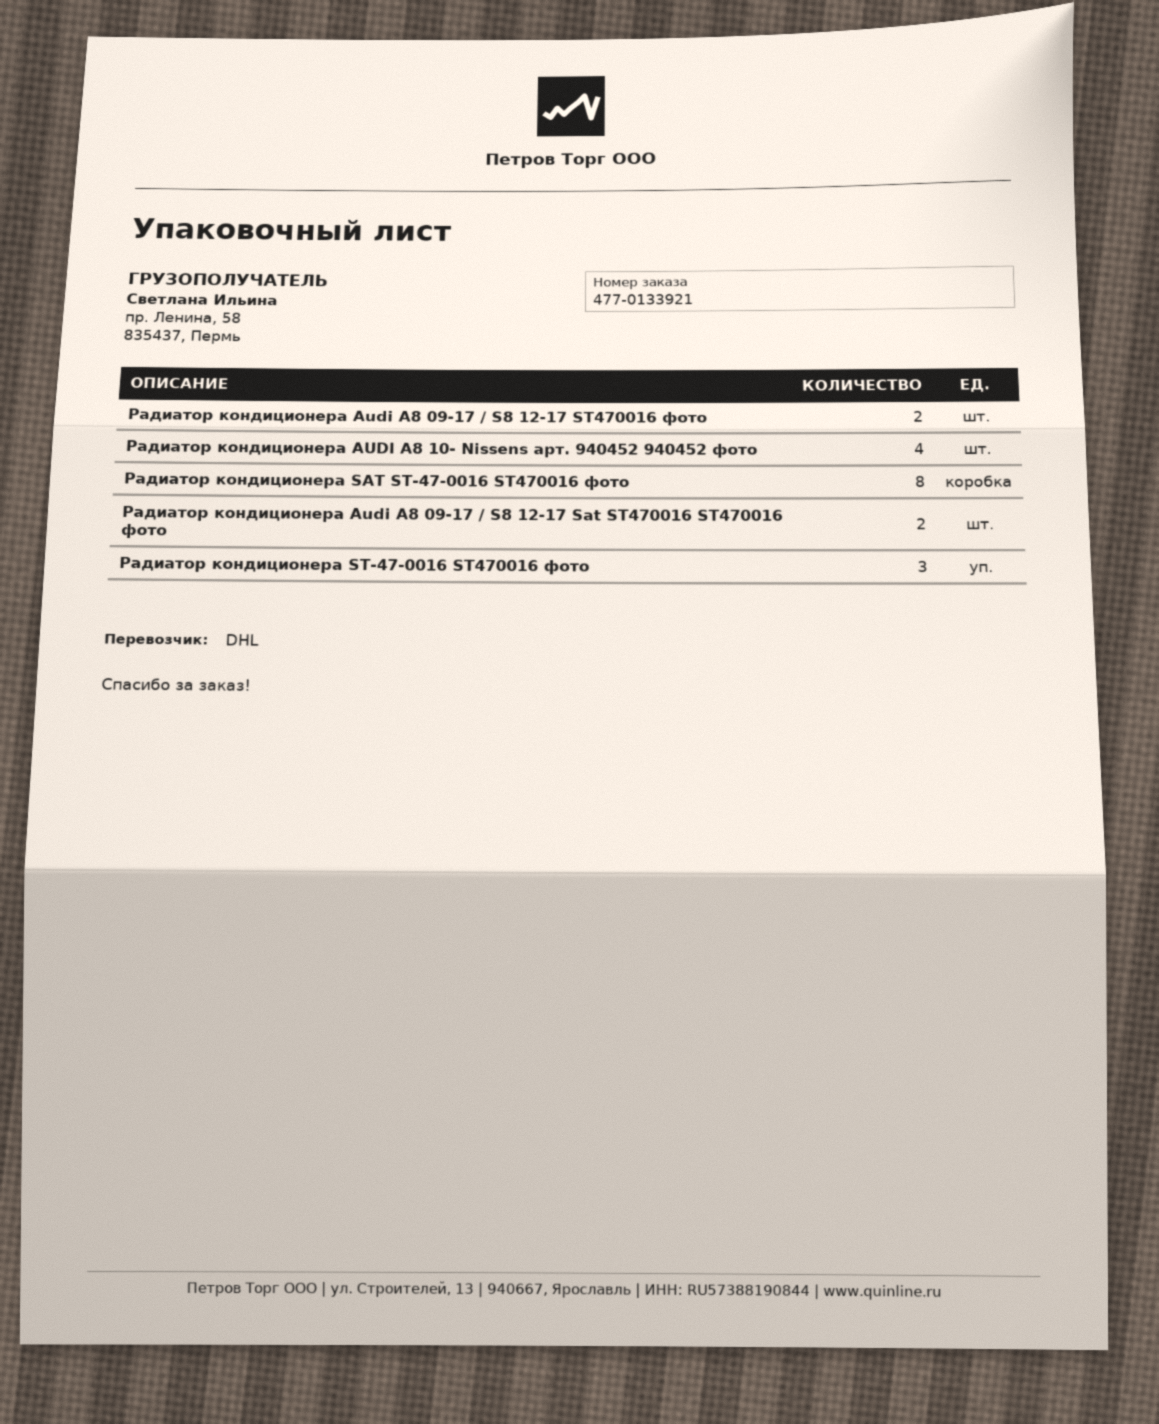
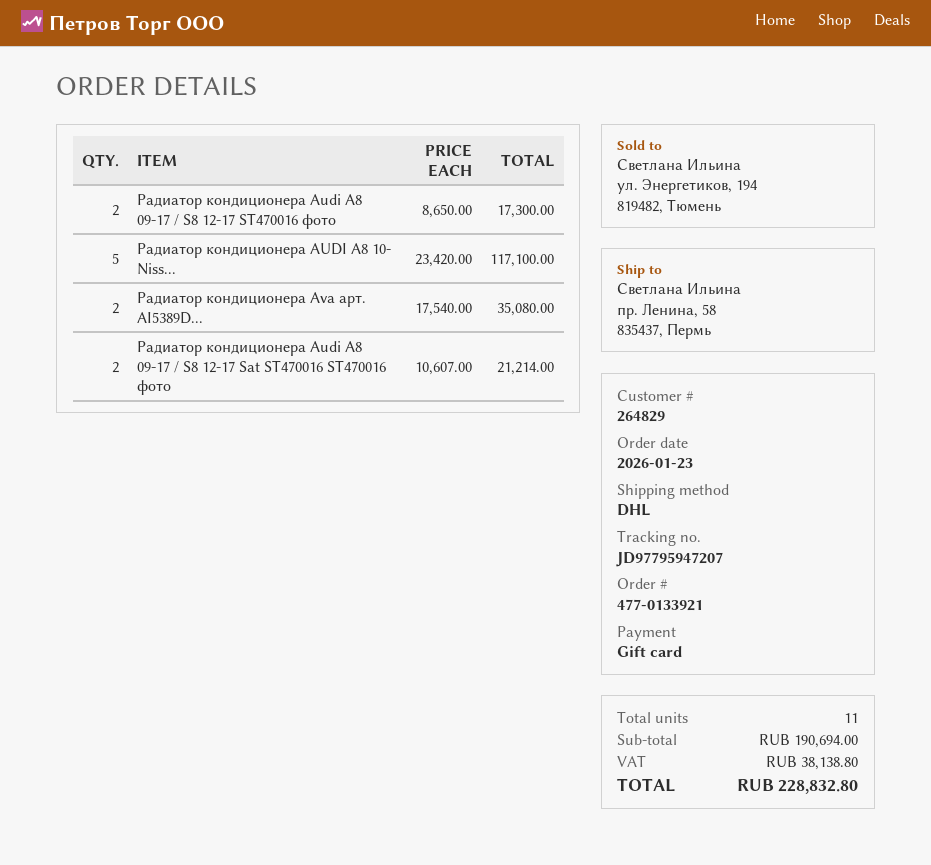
Радиатор кондиционера AUDI A8 10- Nissens арт. 940452 940452 фото: 4 -> 5
Радиатор кондиционера SAT ST-47-0016 ST470016 фото: 8 -> none
Радиатор кондиционера ST-47-0016 ST470016 фото: 3 -> none
Радиатор кондиционера Ava арт. AI5389D...: none -> 2

